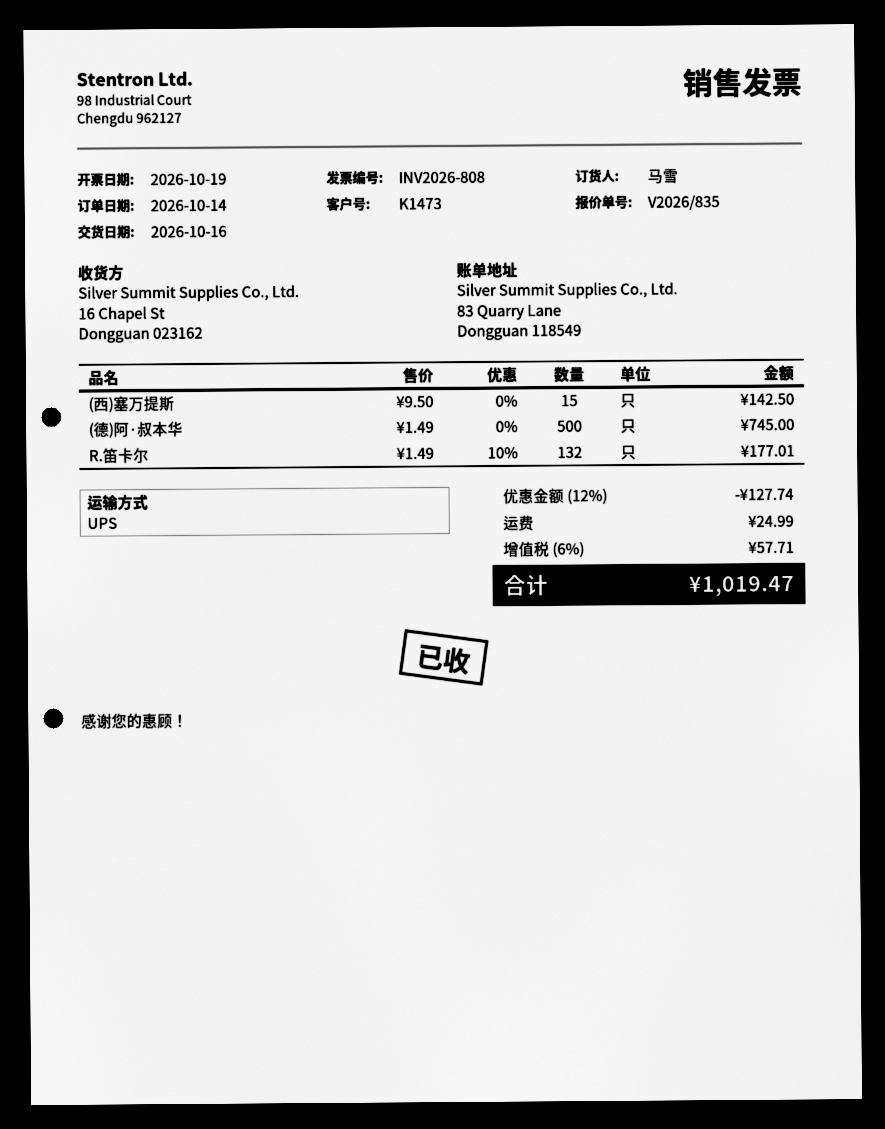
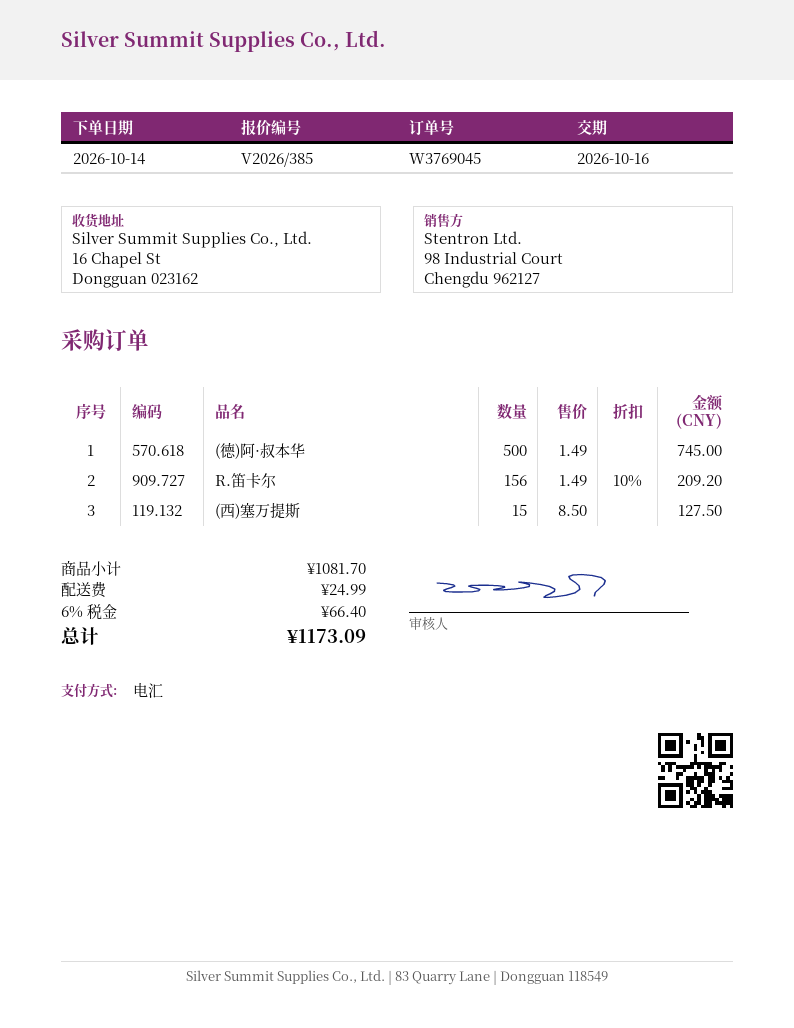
quote number: V2026/835 -> V2026/385
(西)塞万提斯: 15 x 9.50 = 142.50 -> 15 x 8.50 = 127.50
R.笛卡尔: 132 x 1.49 - 10% = 177.01 -> 156 x 1.49 - 10% = 209.20
discount: 12% = 127.74 -> none
tax: 6% = 57.71 -> 6% = 66.40
total: 1019.47 -> 1173.09

